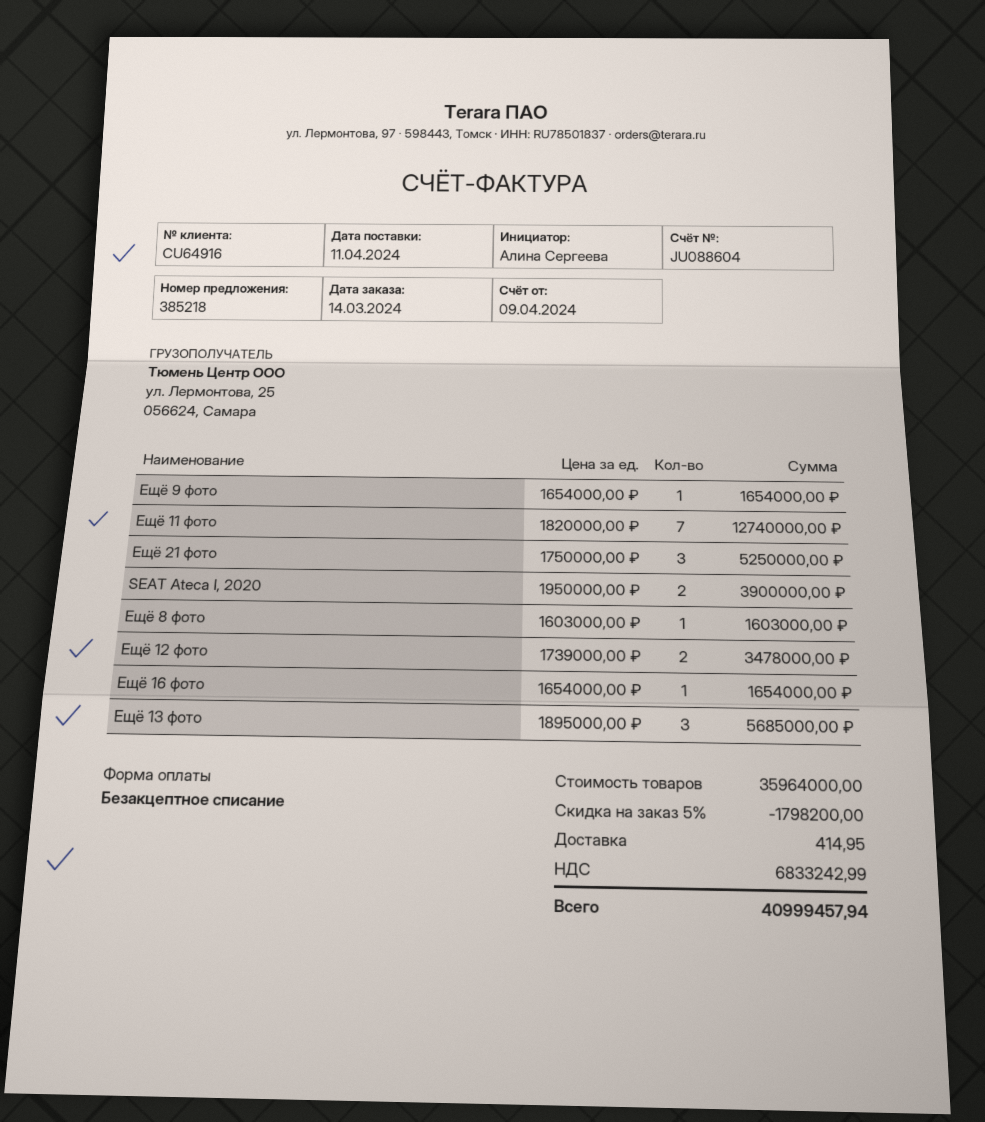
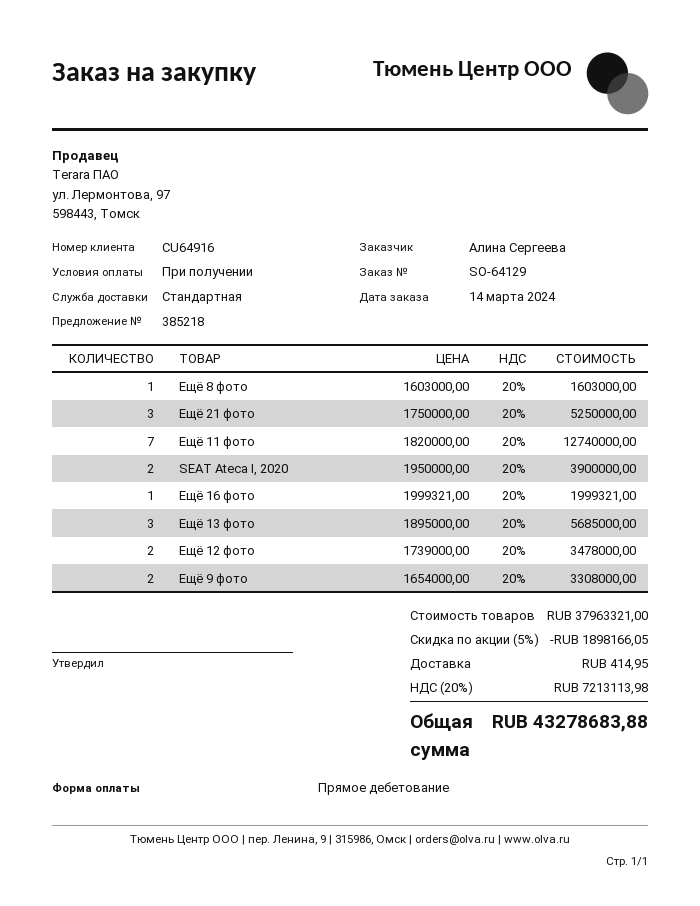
Ещё 9 фото: 1 x 1654000.00 = 1654000.00 -> 2 x 1654000.00 = 3308000.00
Ещё 16 фото: 1 x 1654000.00 = 1654000.00 -> 1 x 1999321.00 = 1999321.00
subtotal: 35964000.00 -> 37963321.00
discount: 5% = 1798200.00 -> 5% = 1898166.05
tax: 6833242.99 -> 7213113.98
total: 40999457.94 -> 43278683.88

